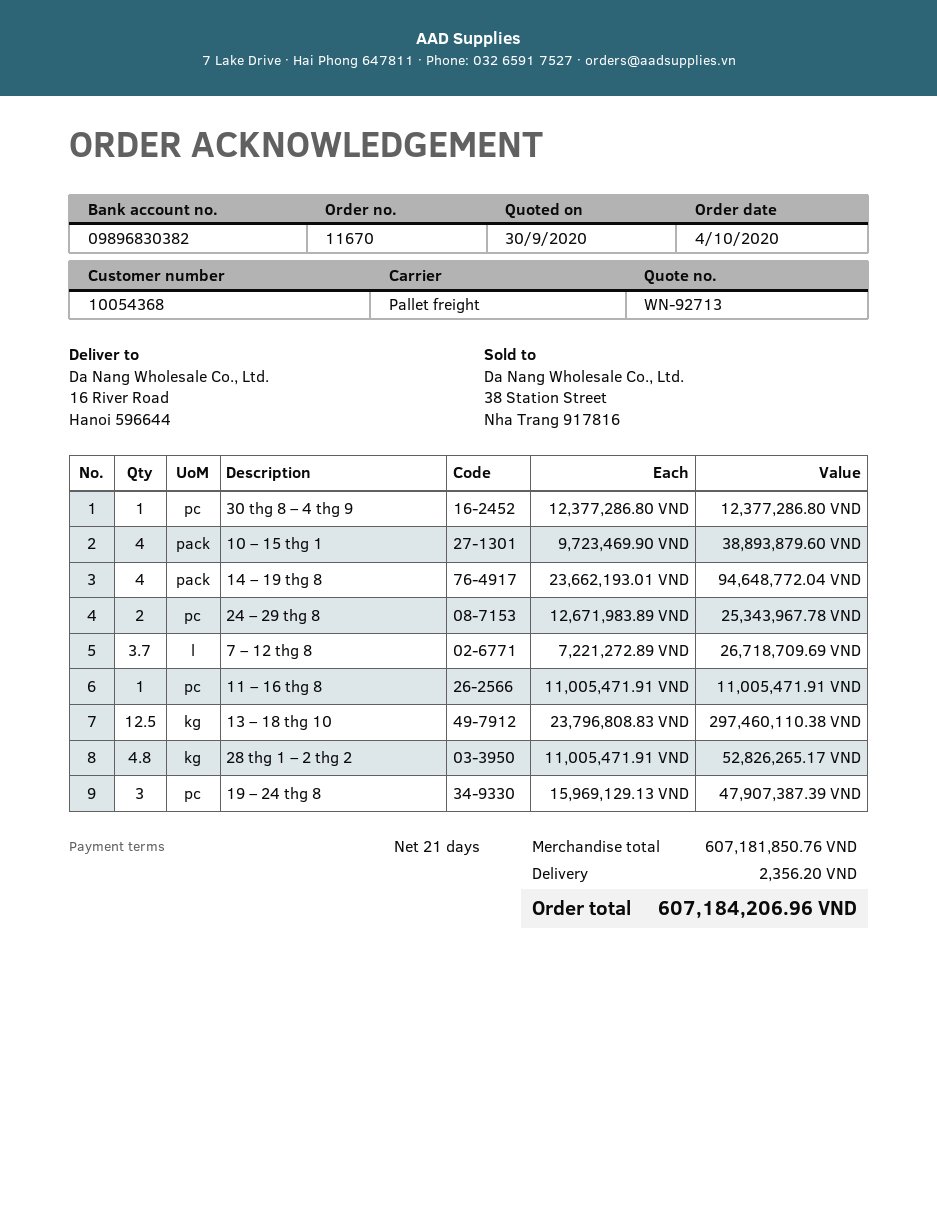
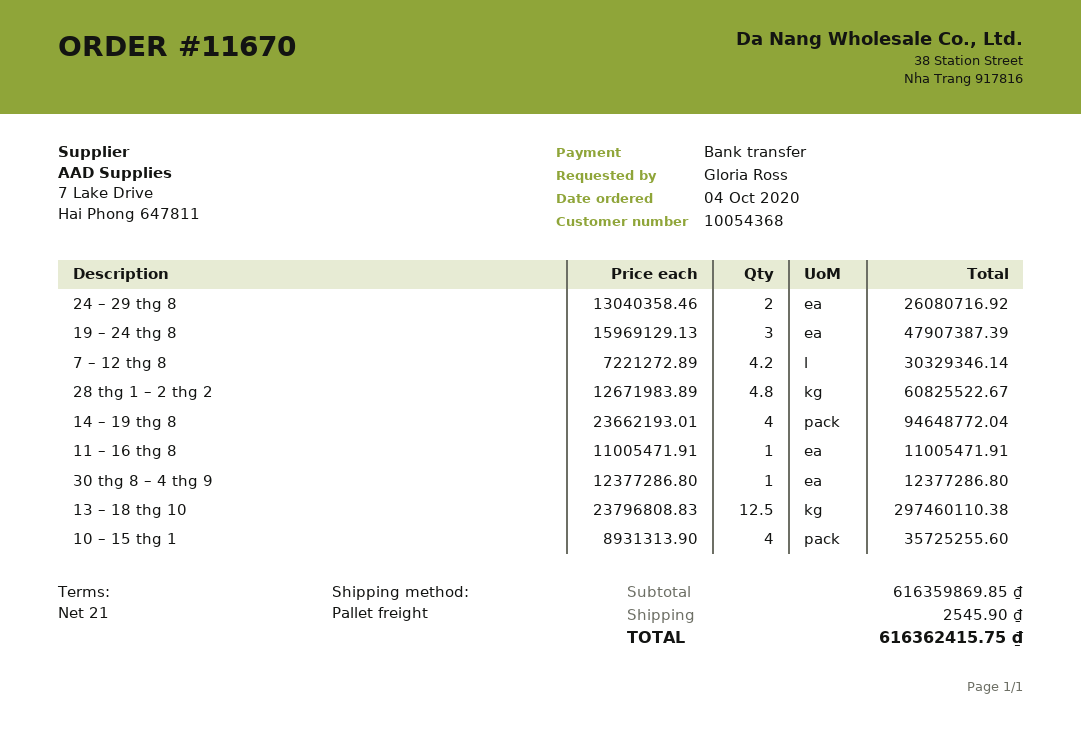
10 – 15 thg 1: 4 x 9723469.90 = 38893879.60 -> 4 x 8931313.90 = 35725255.60
24 – 29 thg 8: 2 x 12671983.89 = 25343967.78 -> 2 x 13040358.46 = 26080716.92
7 – 12 thg 8: 3.7 x 7221272.89 = 26718709.69 -> 4.2 x 7221272.89 = 30329346.14
28 thg 1 – 2 thg 2: 4.8 x 11005471.91 = 52826265.17 -> 4.8 x 12671983.89 = 60825522.67
subtotal: 607181850.76 -> 616359869.85
shipping: 2356.20 -> 2545.90
total: 607184206.96 -> 616362415.75

